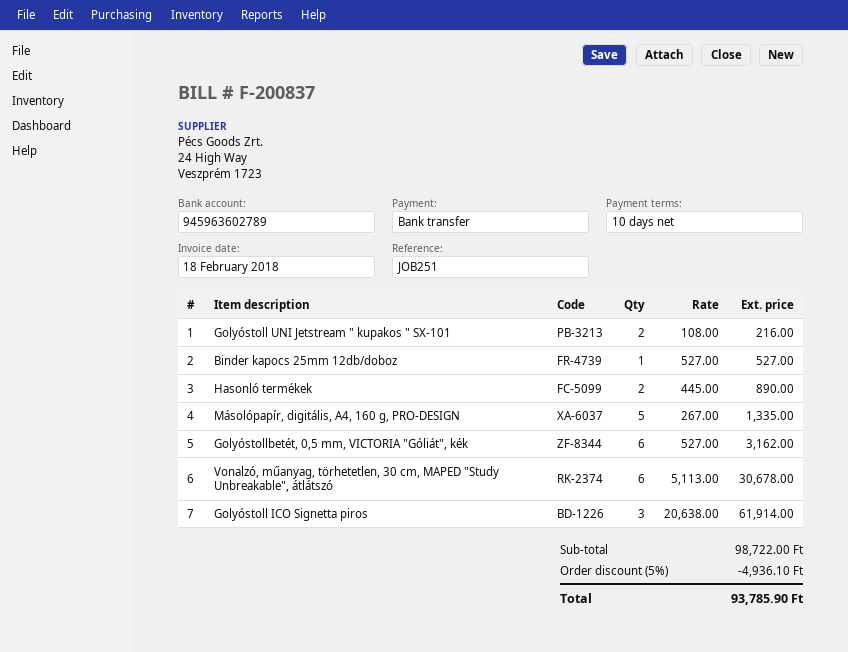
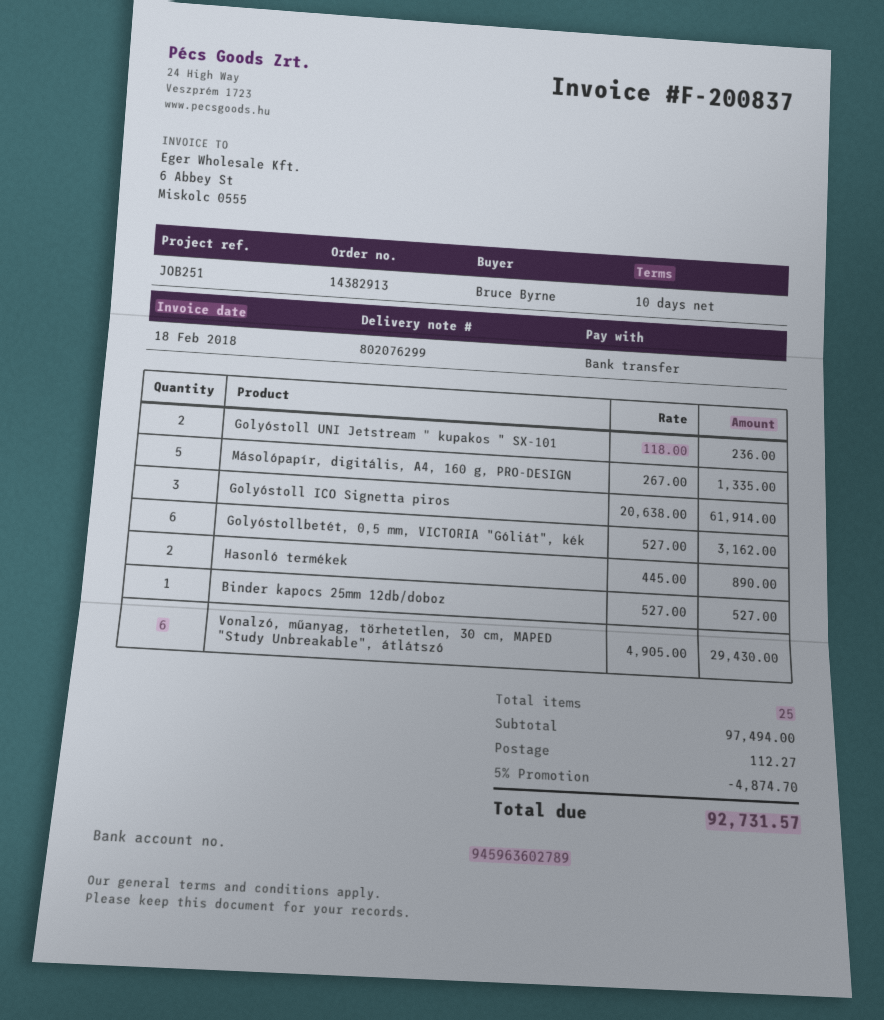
Golyóstoll UNI Jetstream " kupakos " SX-101: 2 x 108.00 = 216.00 -> 2 x 118.00 = 236.00
Vonalzó, műanyag, törhetetlen, 30 cm, MAPED "Study Unbreakable", átlátszó: 6 x 5113.00 = 30678.00 -> 6 x 4905.00 = 29430.00
subtotal: 98722.00 -> 97494.00
discount: 5% = 4936.10 -> 5% = 4874.70
shipping: none -> 112.27
total: 93785.90 -> 92731.57

